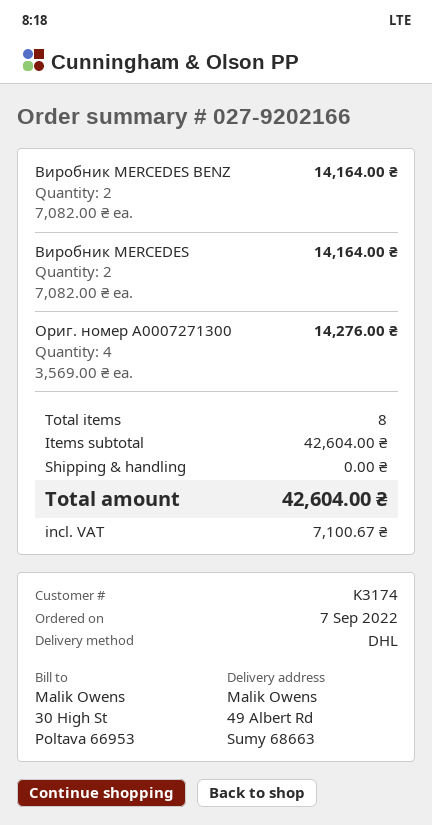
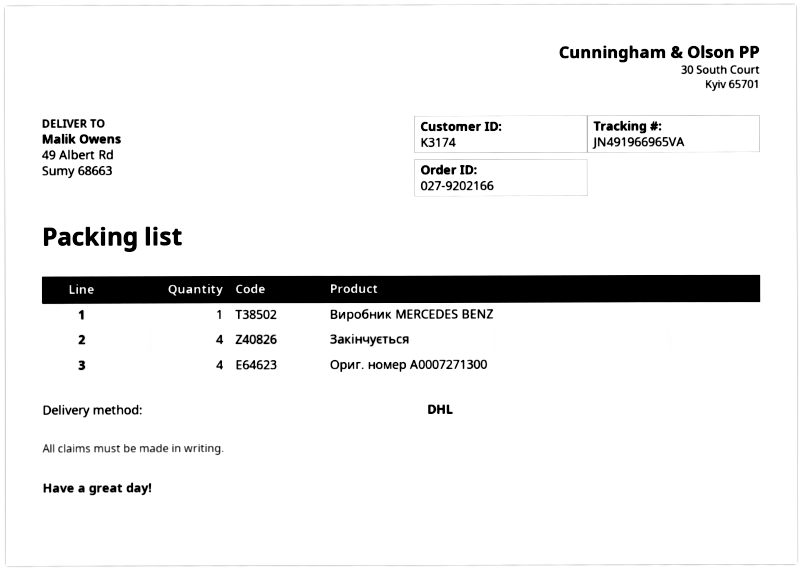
Виробник MERCEDES BENZ: 2 -> 1
Виробник MERCEDES: 2 -> none
Закінчується: none -> 4

